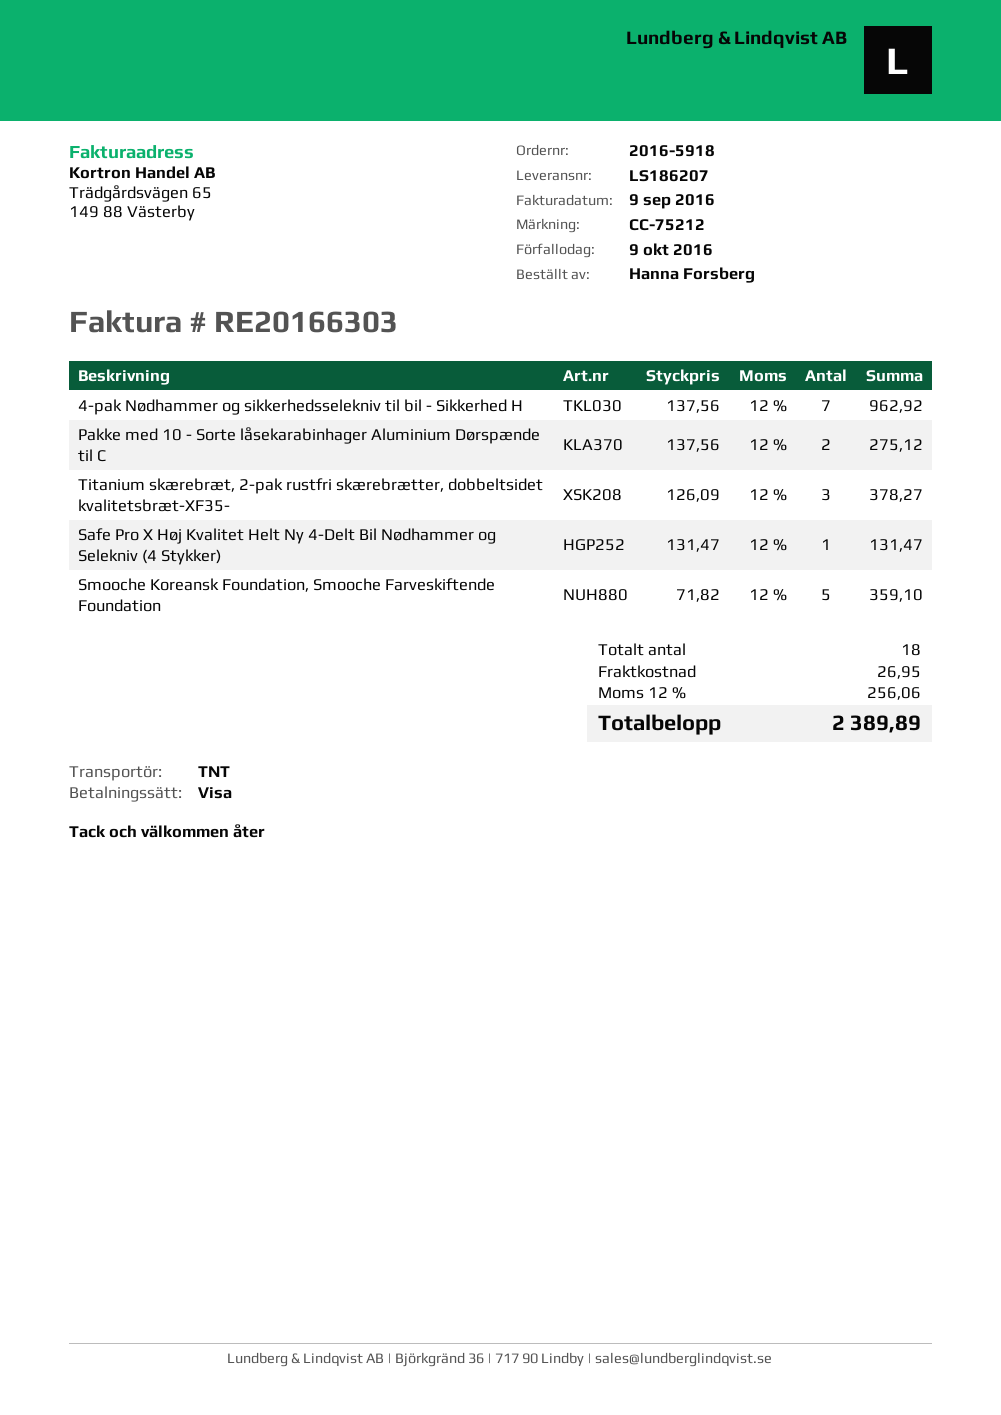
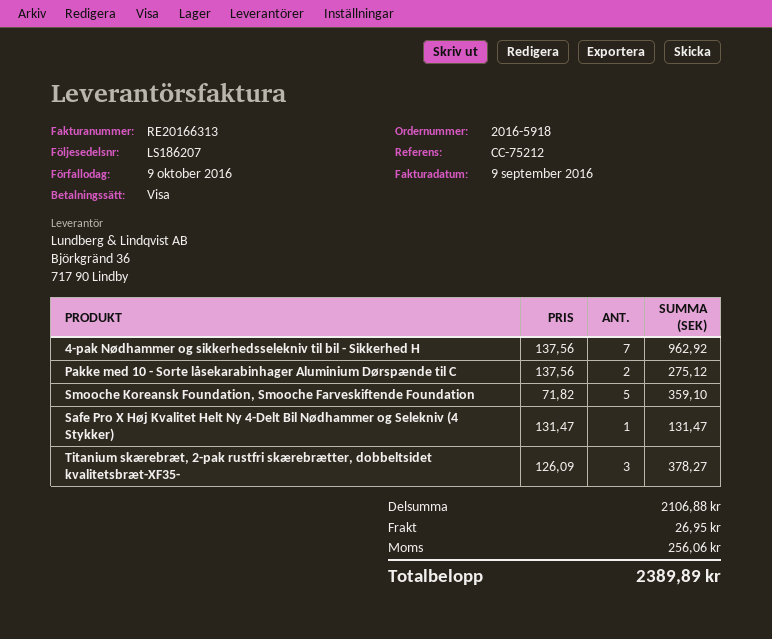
invoice number: RE20166303 -> RE20166313

